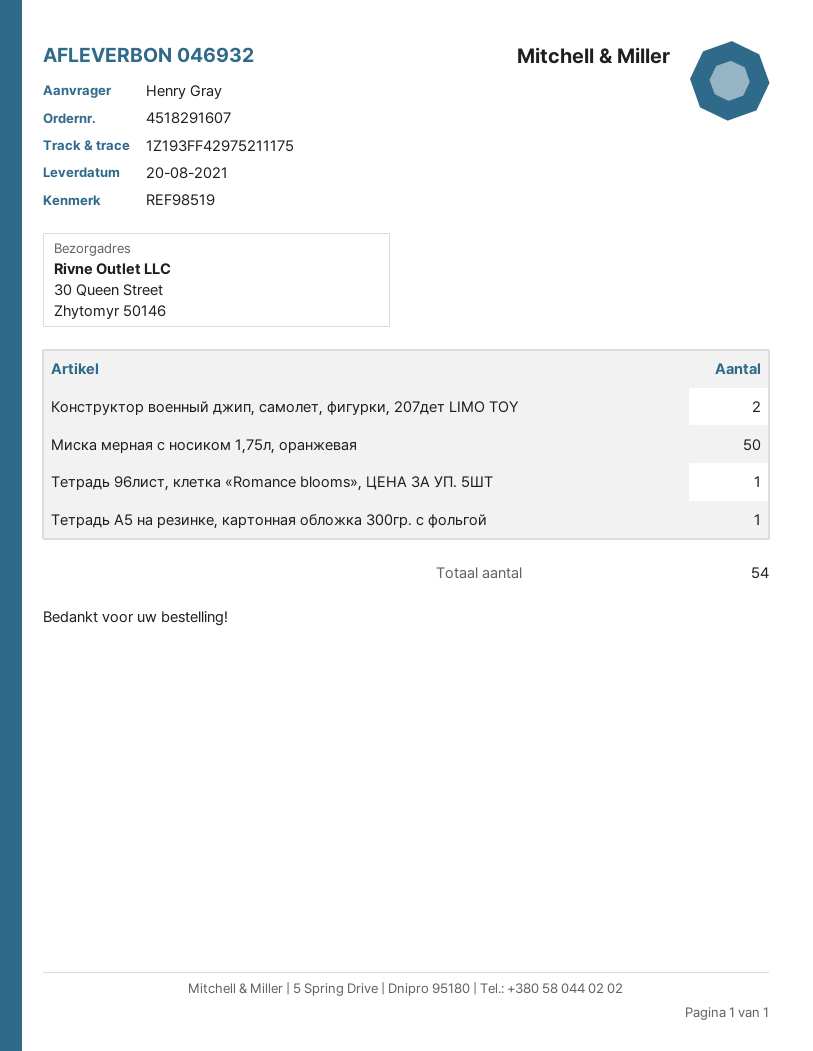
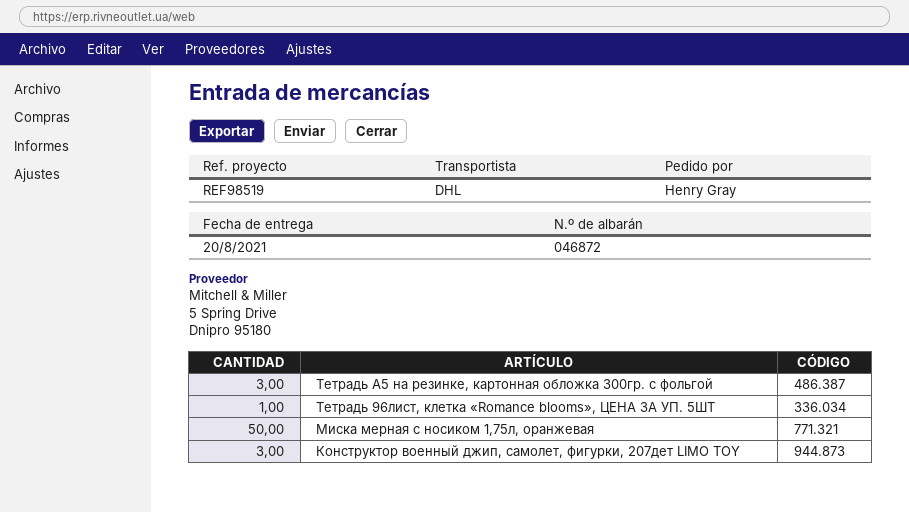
delivery note number: 046932 -> 046872
Конструктор военный джип, самолет, фигурки, 207дет LIMO TOY: 2 -> 3
Тетрадь А5 на резинке, картонная обложка 300гр. с фольгой: 1 -> 3

